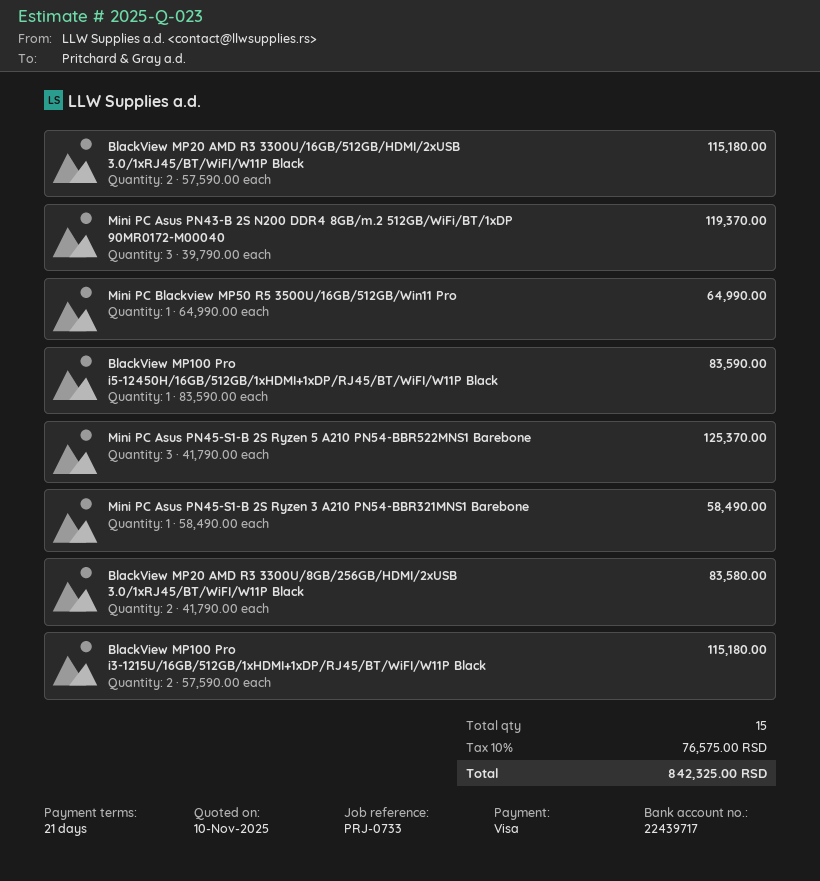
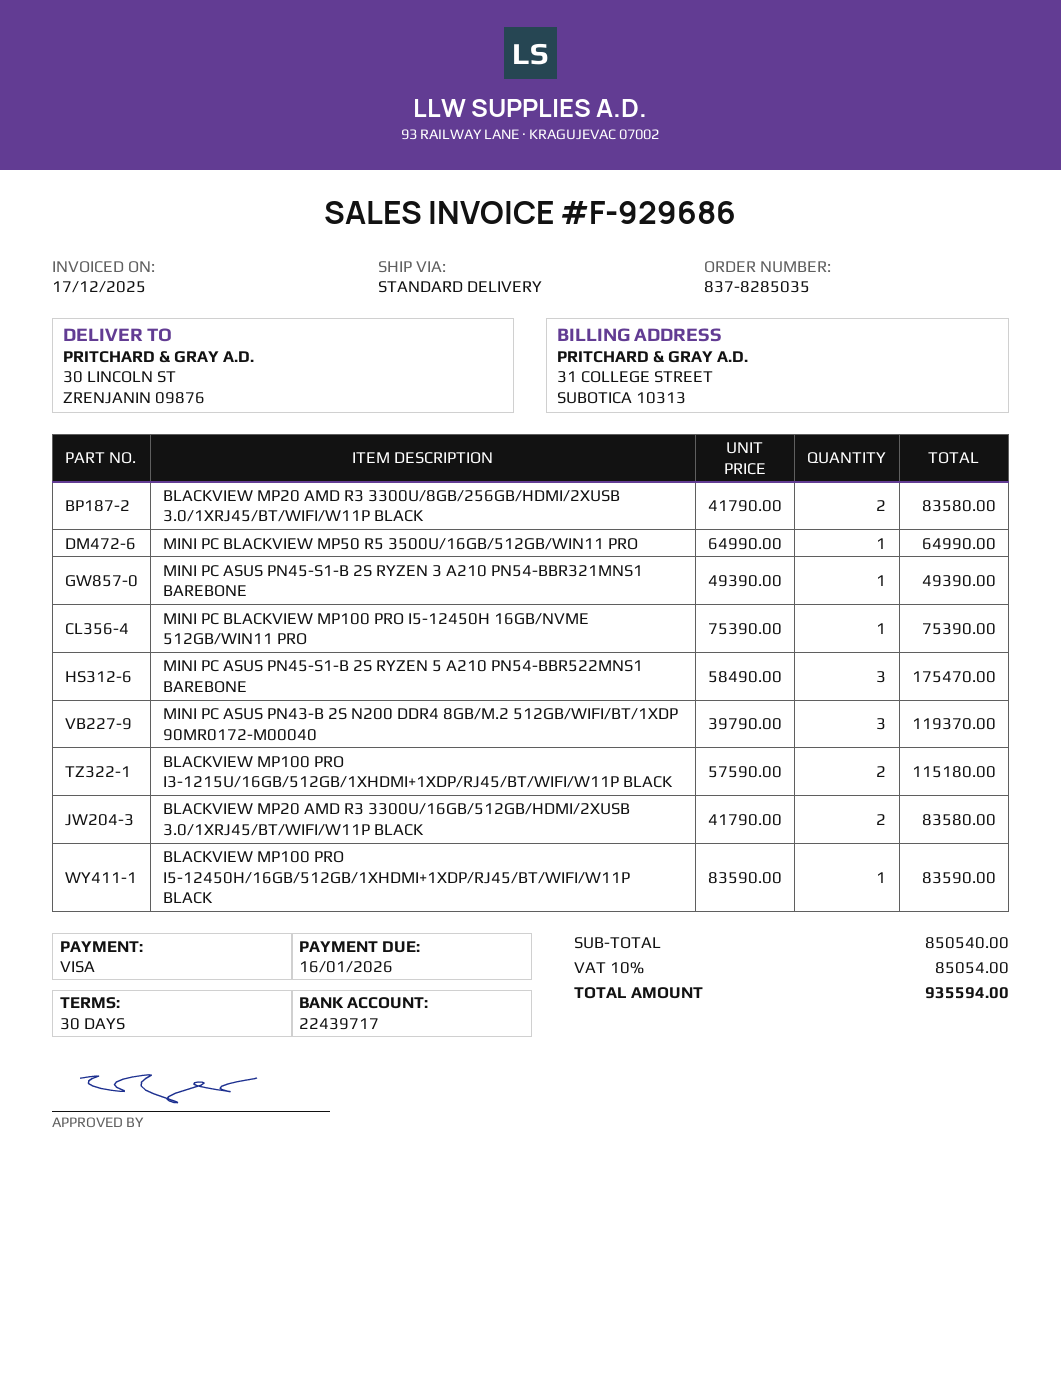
payment terms: 21 days -> 30 days
BlackView MP20 AMD R3 3300U/16GB/512GB/HDMI/2xUSB 3.0/1xRJ45/BT/WiFI/W11P Black: 2 x 57590.00 = 115180.00 -> 2 x 41790.00 = 83580.00
Mini PC Asus PN45-S1-B 2S Ryzen 5 A210 PN54-BBR522MNS1 Barebone: 3 x 41790.00 = 125370.00 -> 3 x 58490.00 = 175470.00
Mini PC Asus PN45-S1-B 2S Ryzen 3 A210 PN54-BBR321MNS1 Barebone: 1 x 58490.00 = 58490.00 -> 1 x 49390.00 = 49390.00
MINI PC BLACKVIEW MP100 PRO I5-12450H 16GB/NVME 512GB/WIN11 PRO: none -> 1 x 75390.00 = 75390.00
tax: 10% = 76575.00 -> 10% = 85054.00
total: 842325.00 -> 935594.00

